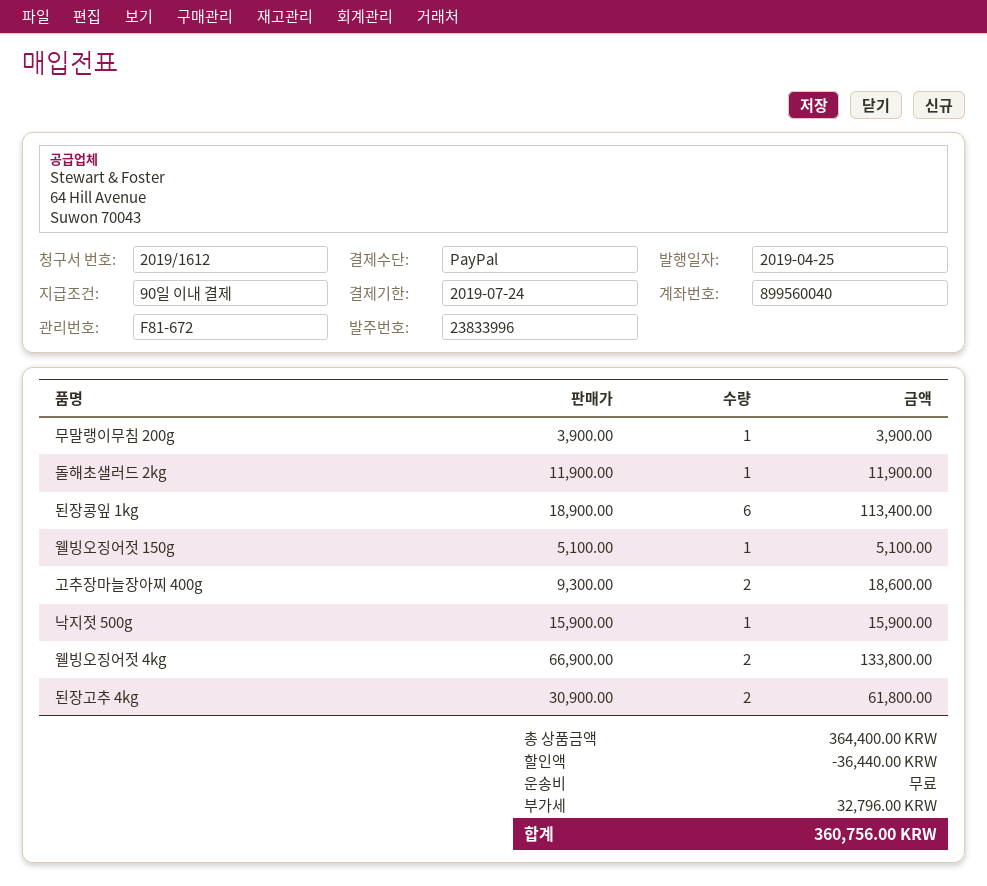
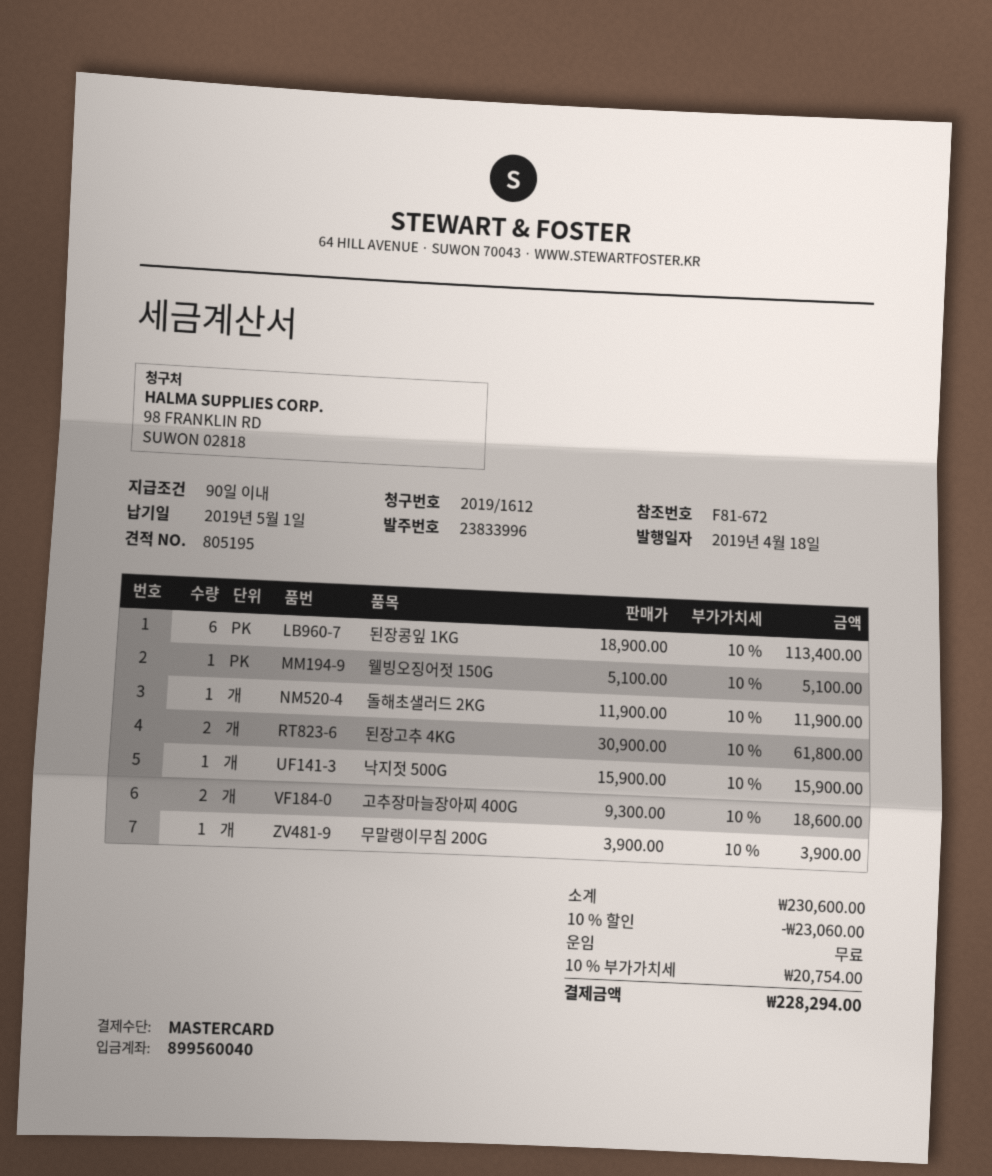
invoice date: 2019-04-25 -> 2019-04-18
payment method: PayPal -> Mastercard
웰빙오징어젓 4kg: 2 x 66900.00 = 133800.00 -> none
subtotal: 364400.00 -> 230600.00
discount: 36440.00 -> 23060.00
tax: 32796.00 -> 20754.00
total: 360756.00 -> 228294.00

